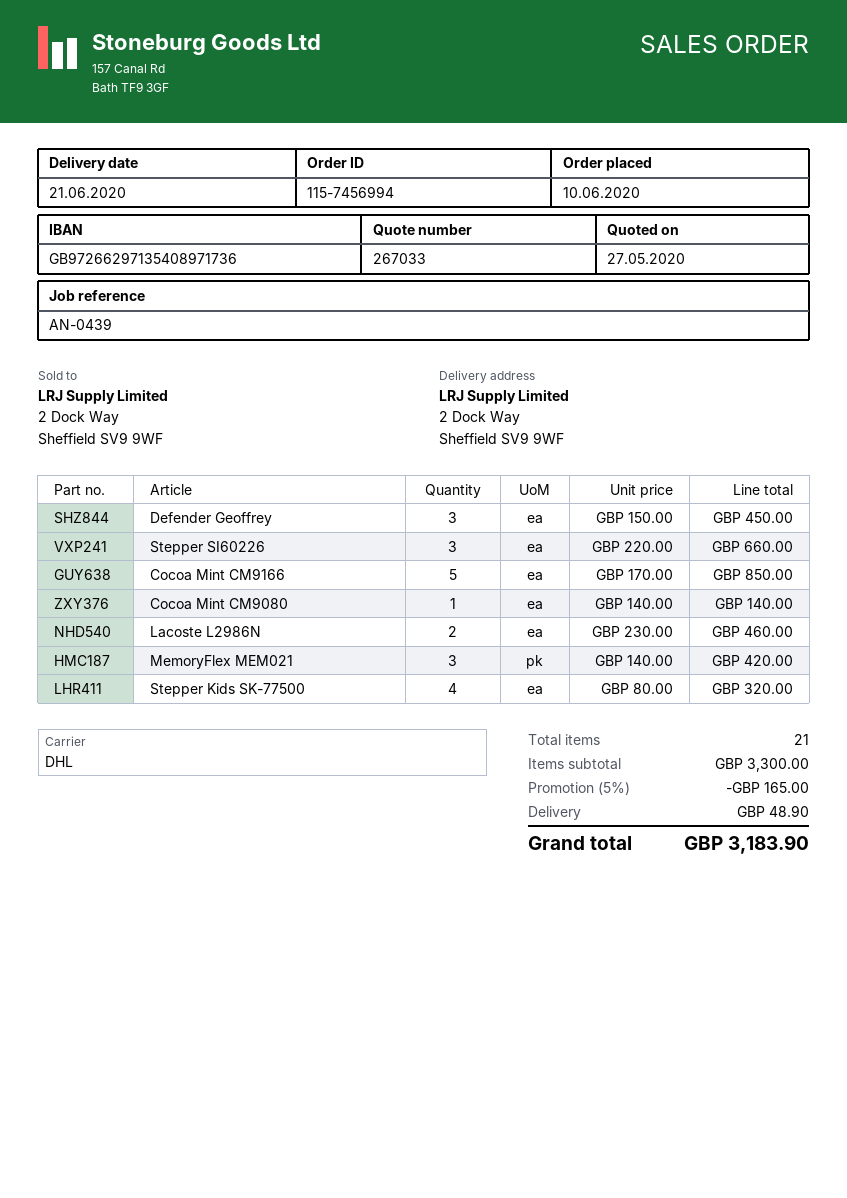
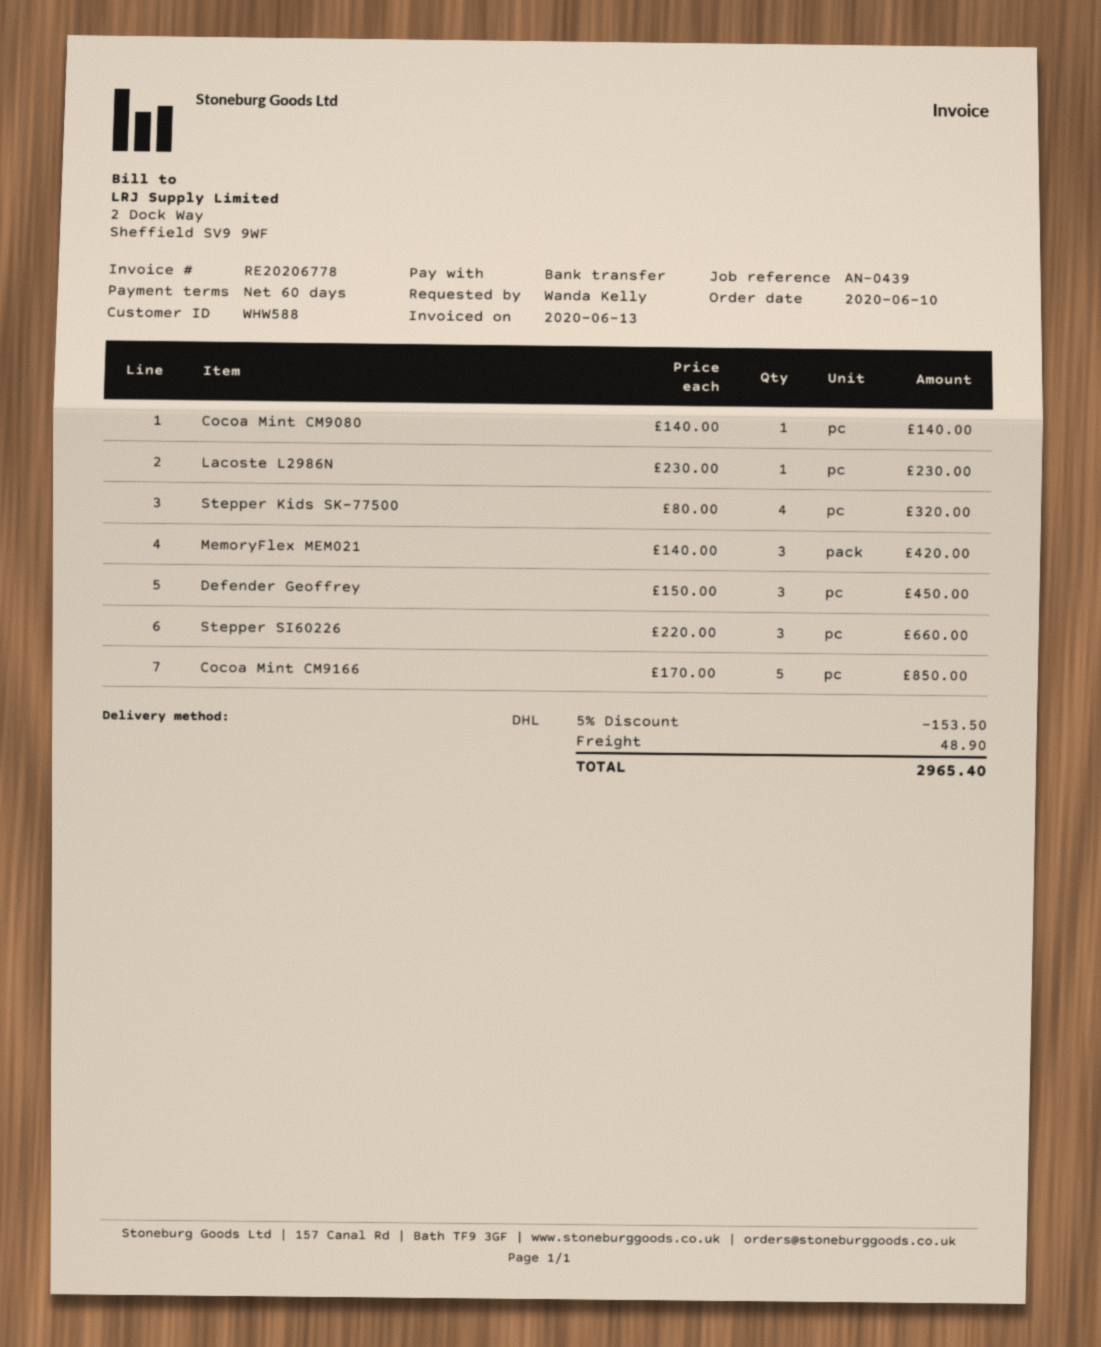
Lacoste L2986N: 2 x 230.00 = 460.00 -> 1 x 230.00 = 230.00
discount: 5% = 165.00 -> 5% = 153.50
total: 3183.90 -> 2965.40

